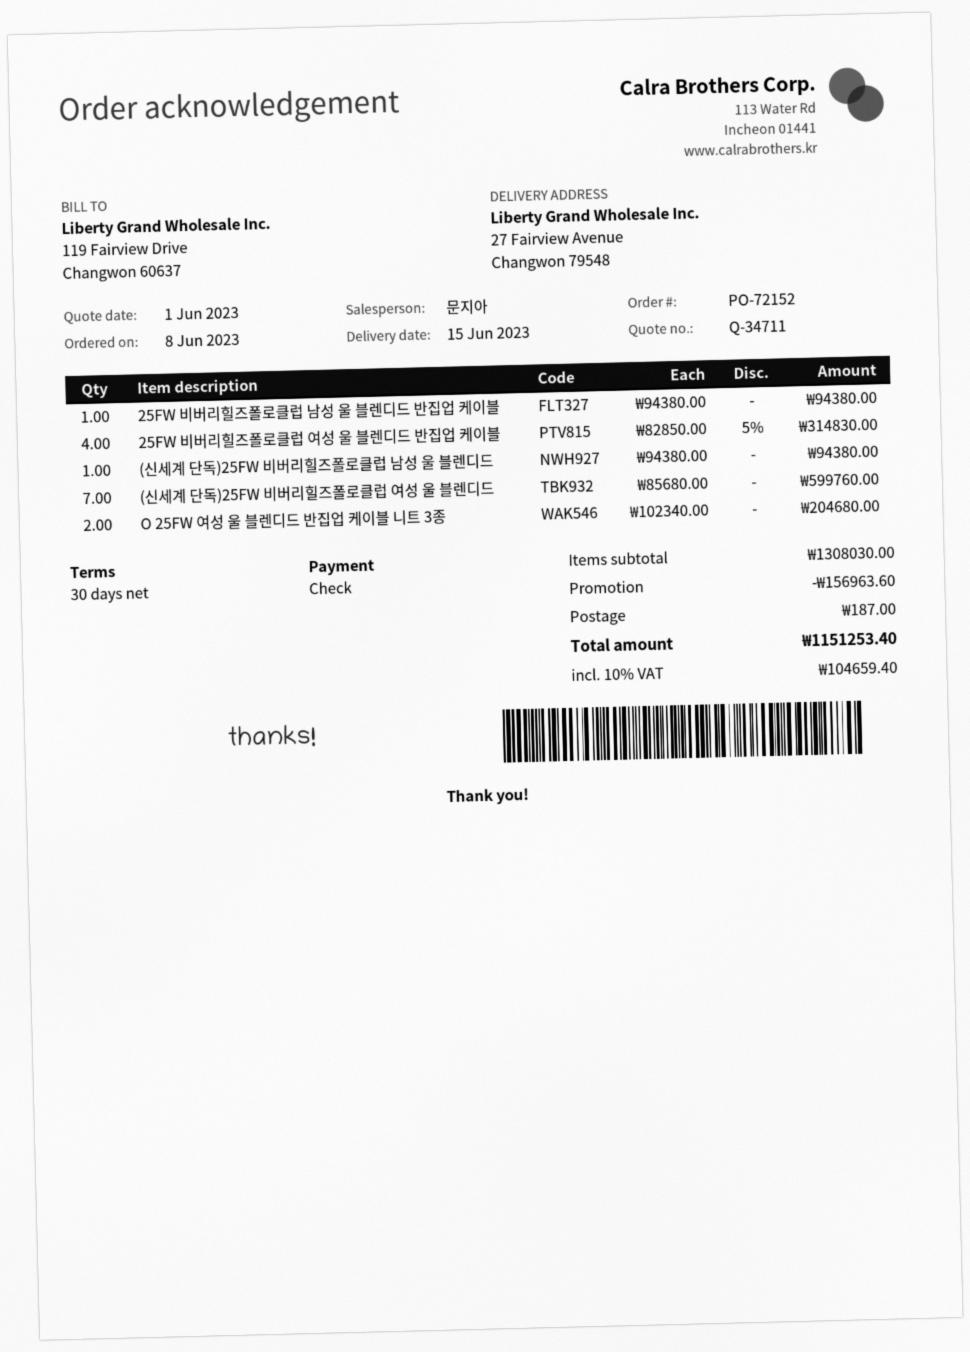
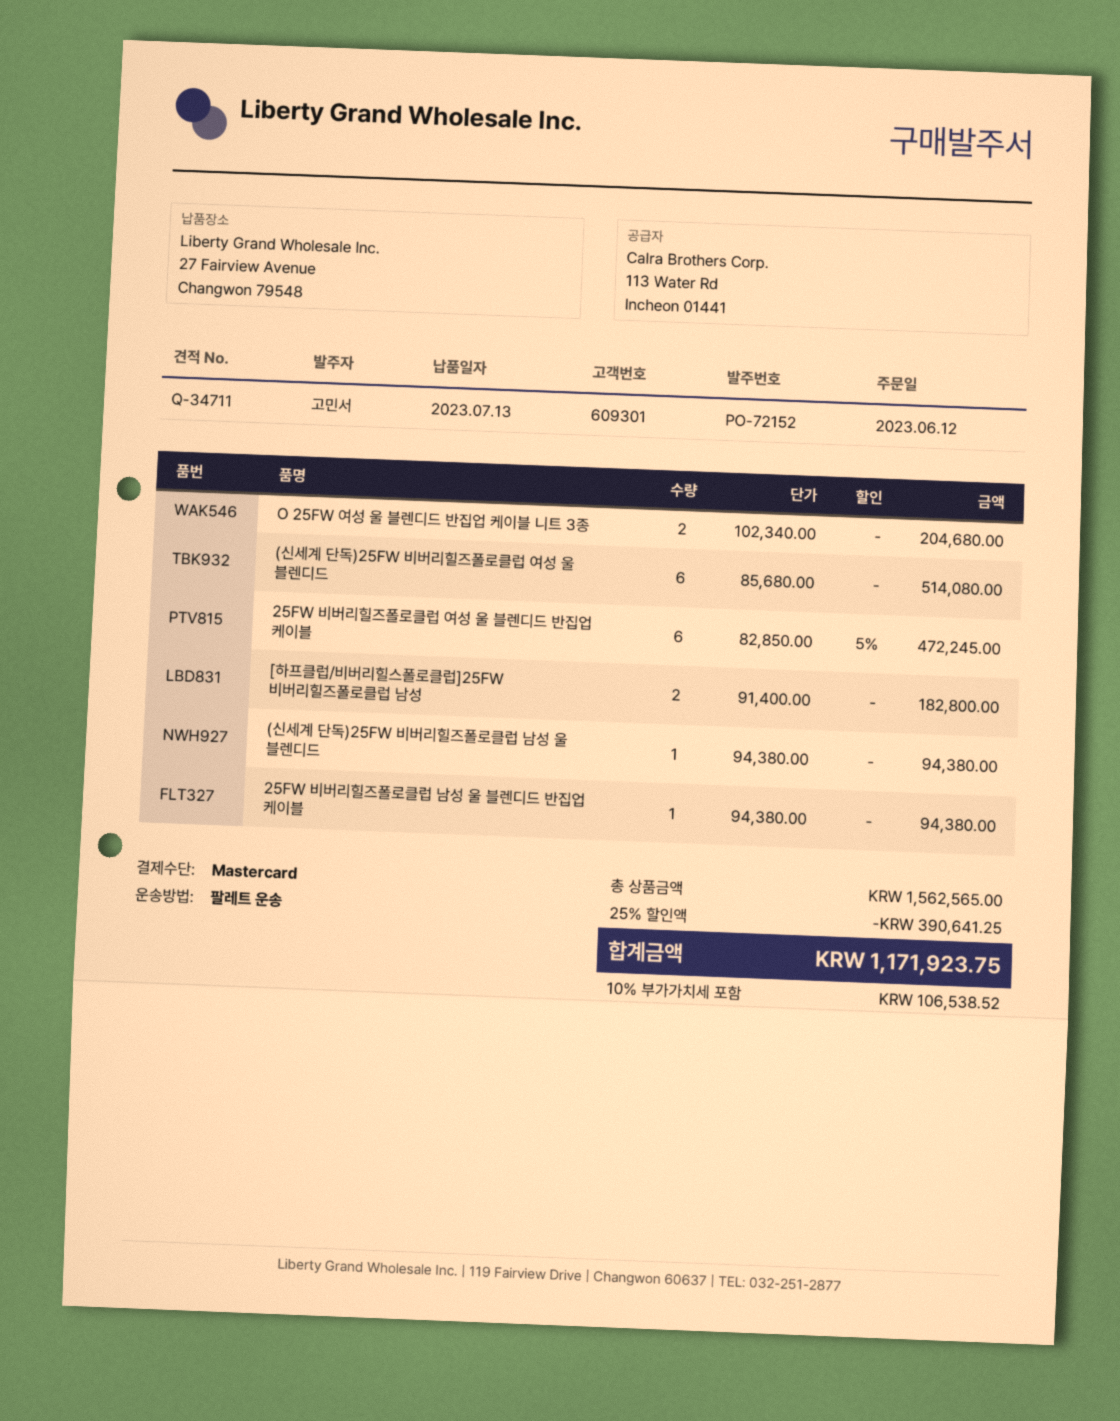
order date: 2023-06-08 -> 2023-06-12
delivery date: 2023-06-15 -> 2023-07-13
payment method: cheque -> Mastercard
25FW 비버리힐즈폴로클럽 여성 울 블렌디드 반집업 케이블: 4 x 82850.00 - 5% = 314830.00 -> 6 x 82850.00 - 5% = 472245.00
(신세계 단독)25FW 비버리힐즈폴로클럽 여성 울 블렌디드: 7 x 85680.00 = 599760.00 -> 6 x 85680.00 = 514080.00
[하프클럽/비버리힐스폴로클럽]25FW 비버리힐즈폴로클럽 남성: none -> 2 x 91400.00 = 182800.00
subtotal: 1308030.00 -> 1562565.00
discount: 156963.60 -> 390641.25
shipping: 187.00 -> none
tax: 10% = 104659.40 -> 10% = 106538.52
total: 1151253.40 -> 1171923.75

